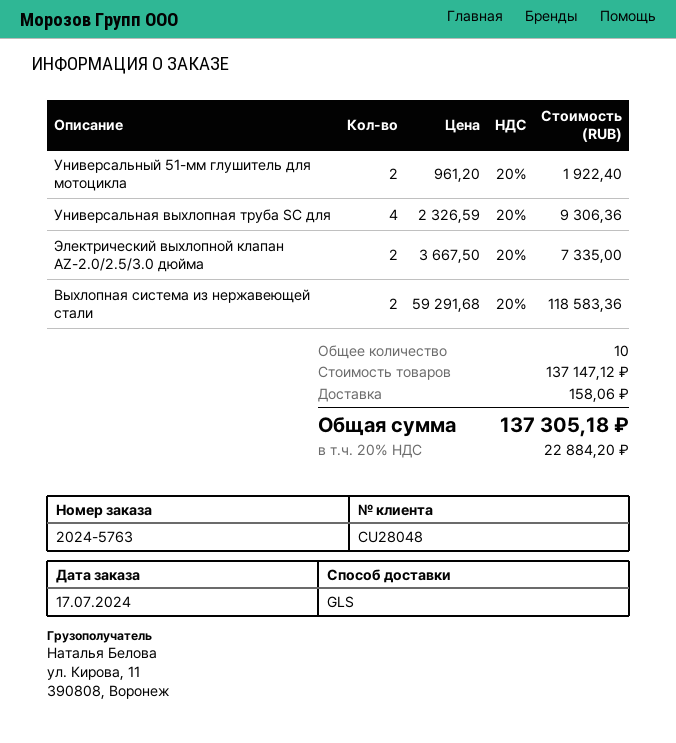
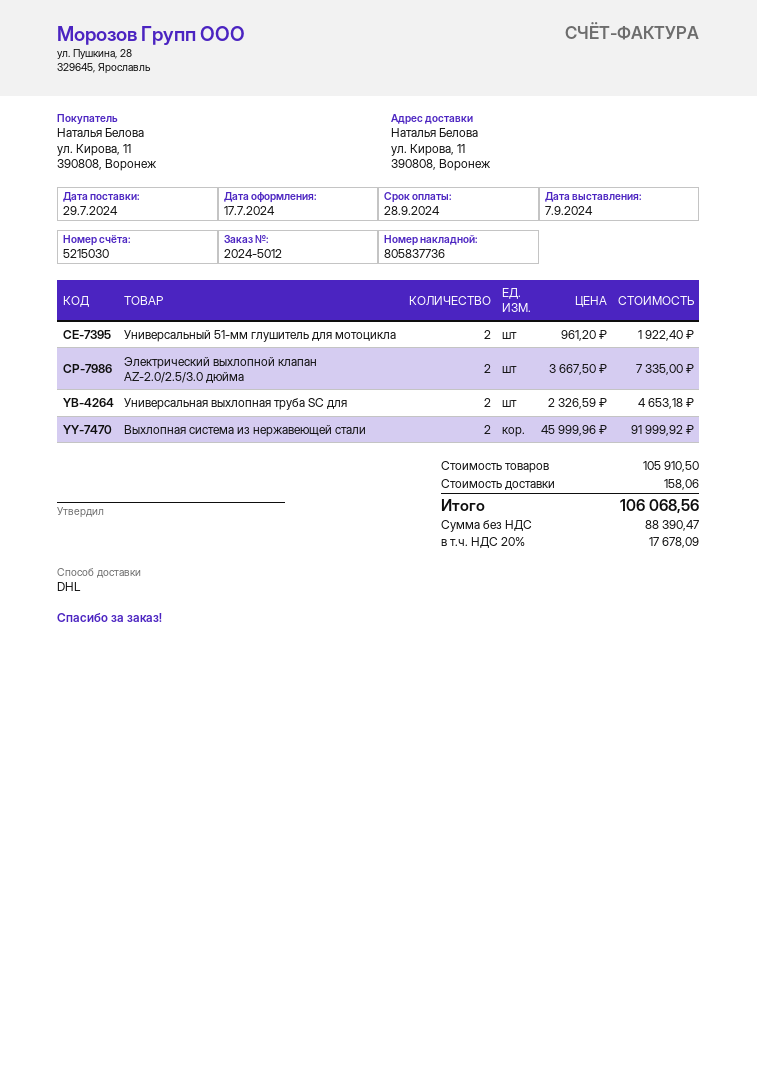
order number: 2024-5763 -> 2024-5012
shipping method: GLS -> DHL
Универсальная выхлопная труба SC для: 4 x 2326.59 = 9306.36 -> 2 x 2326.59 = 4653.18
Выхлопная система из нержавеющей стали: 2 x 59291.68 = 118583.36 -> 2 x 45999.96 = 91999.92
subtotal: 137147.12 -> 105910.50
tax: 20% = 22884.20 -> 20% = 17678.09
total: 137305.18 -> 106068.56

